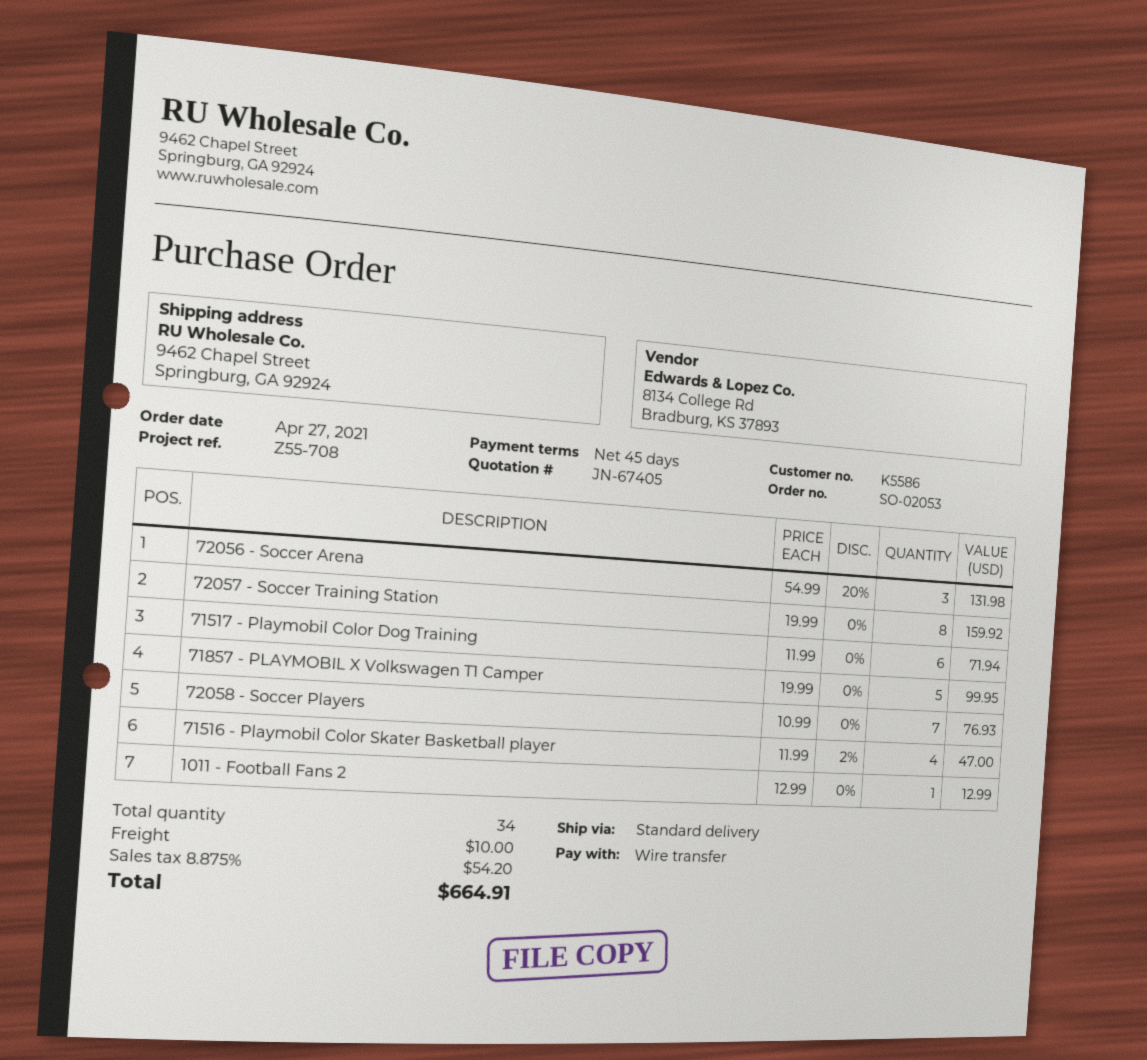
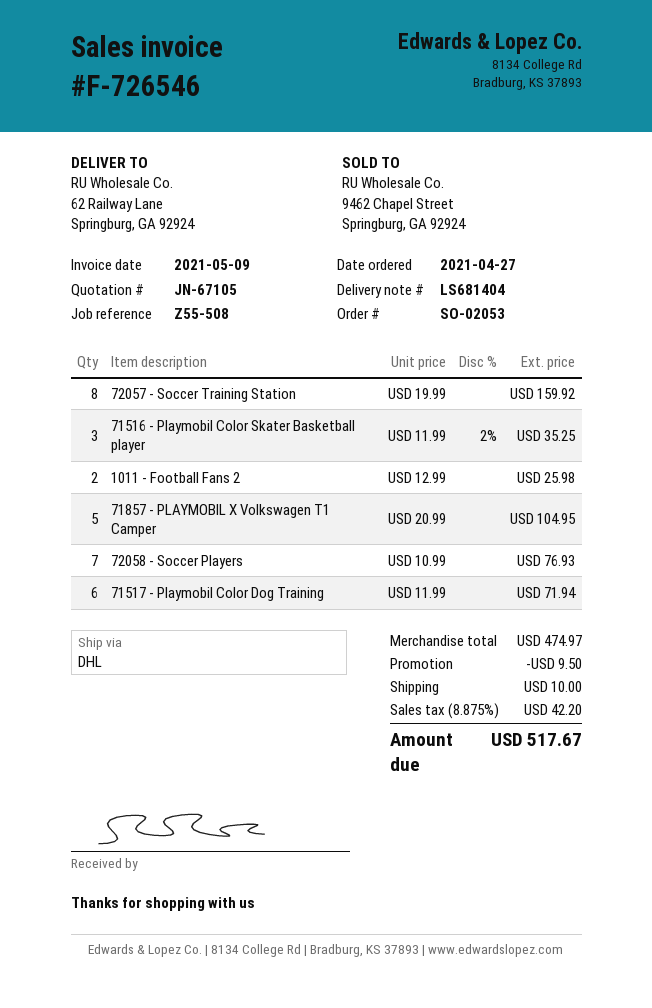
quote number: JN-67405 -> JN-67105
reference: Z55-708 -> Z55-508
shipping method: standard -> DHL
ship to: 9462 Chapel Street, Springburg, GA 92924 -> 62 Railway Lane, Springburg, GA 92924
72056 - Soccer Arena: 3 x 54.99 - 20% = 131.98 -> none
71857 - PLAYMOBIL X Volkswagen T1 Camper: 5 x 19.99 = 99.95 -> 5 x 20.99 = 104.95
71516 - Playmobil Color Skater Basketball player: 4 x 11.99 - 2% = 47.00 -> 3 x 11.99 - 2% = 35.25
1011 - Football Fans 2: 1 x 12.99 = 12.99 -> 2 x 12.99 = 25.98
discount: none -> 9.50
tax: 8.875% = 54.20 -> 8.875% = 42.20
total: 664.91 -> 517.67

